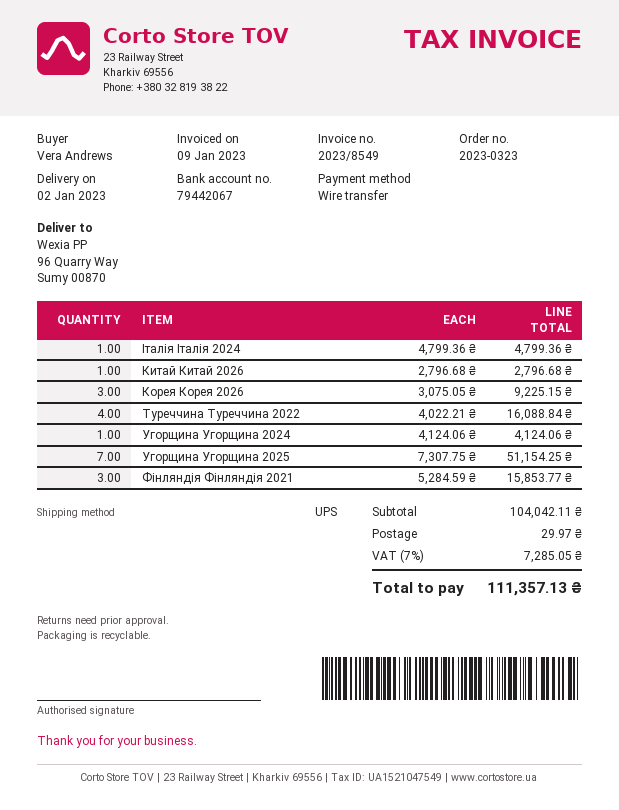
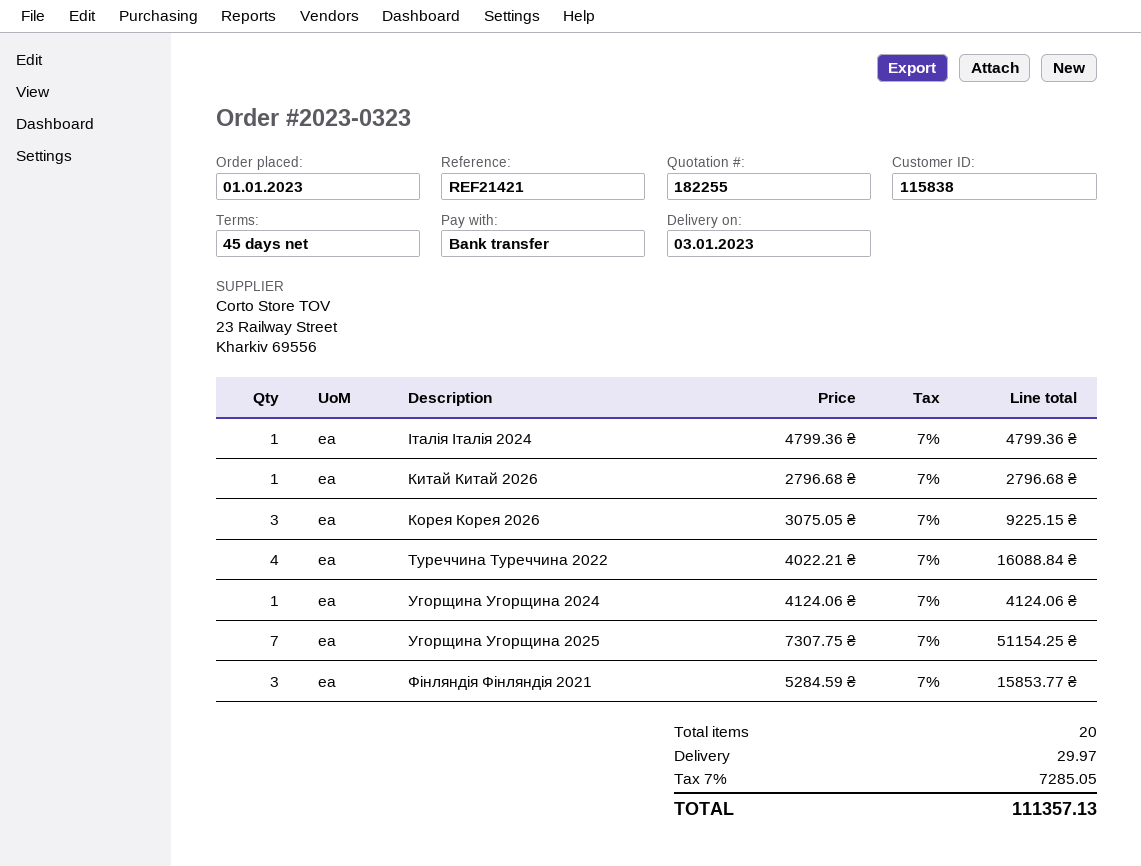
delivery date: 2023-01-02 -> 2023-01-03

